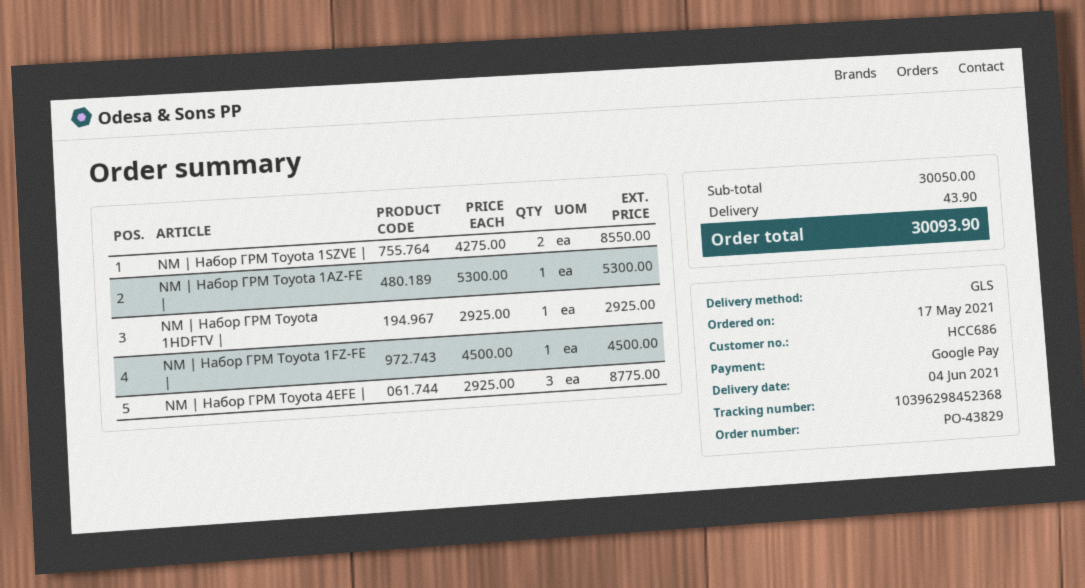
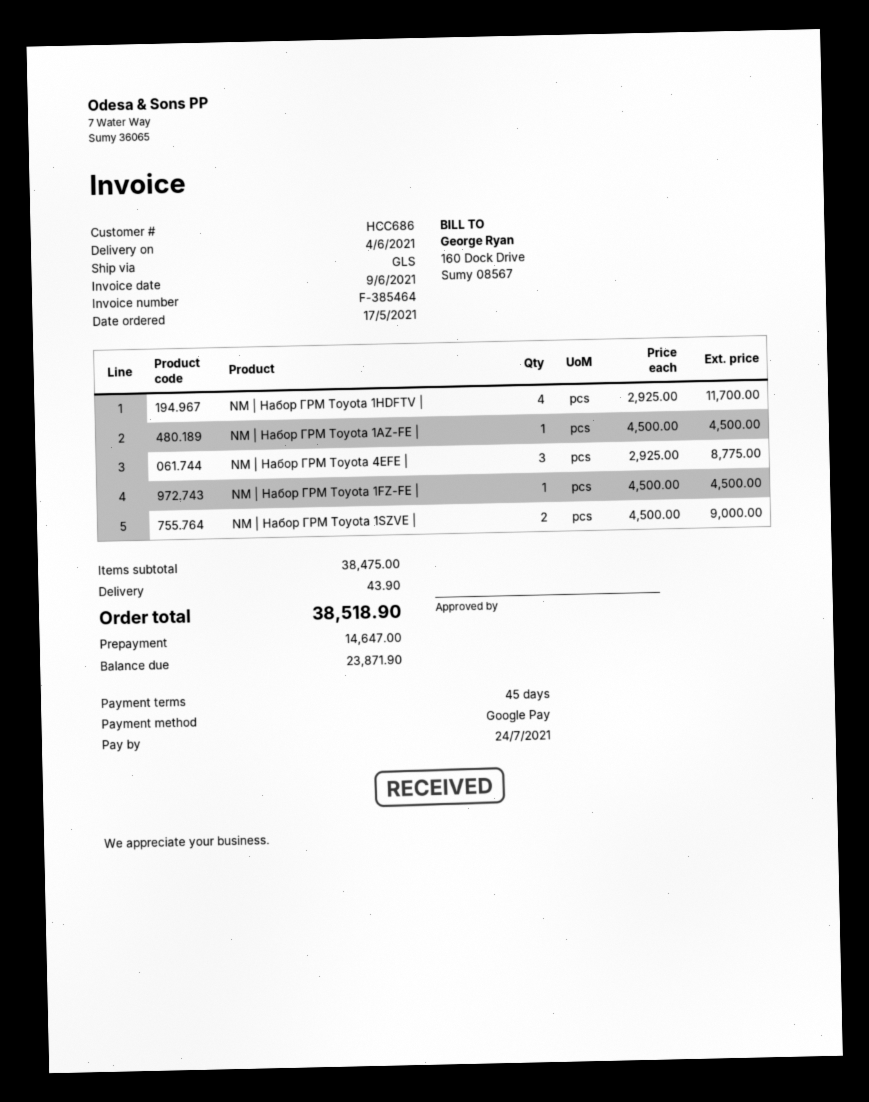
NM | Набор ГРМ Toyota 1SZVE |: 2 x 4275.00 = 8550.00 -> 2 x 4500.00 = 9000.00
NM | Набор ГРМ Toyota 1AZ-FE |: 1 x 5300.00 = 5300.00 -> 1 x 4500.00 = 4500.00
NM | Набор ГРМ Toyota 1HDFTV |: 1 x 2925.00 = 2925.00 -> 4 x 2925.00 = 11700.00
subtotal: 30050.00 -> 38475.00
total: 30093.90 -> 38518.90

